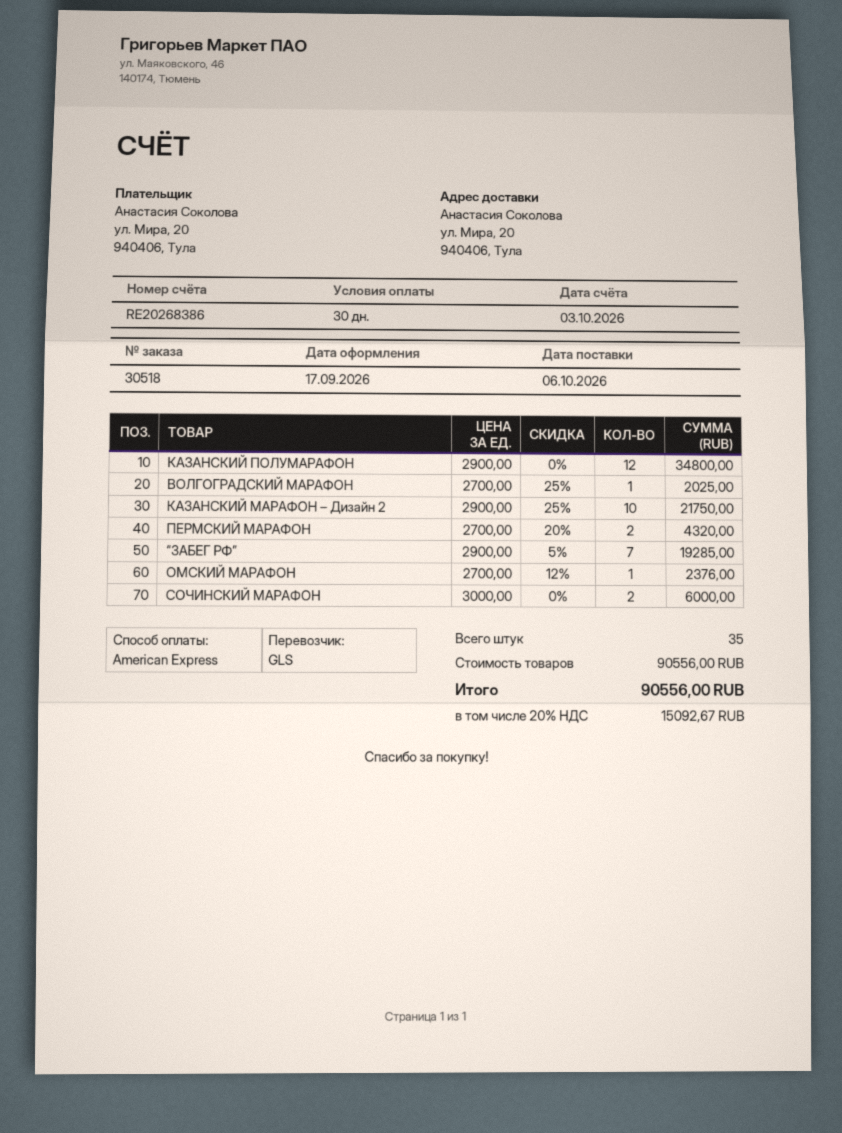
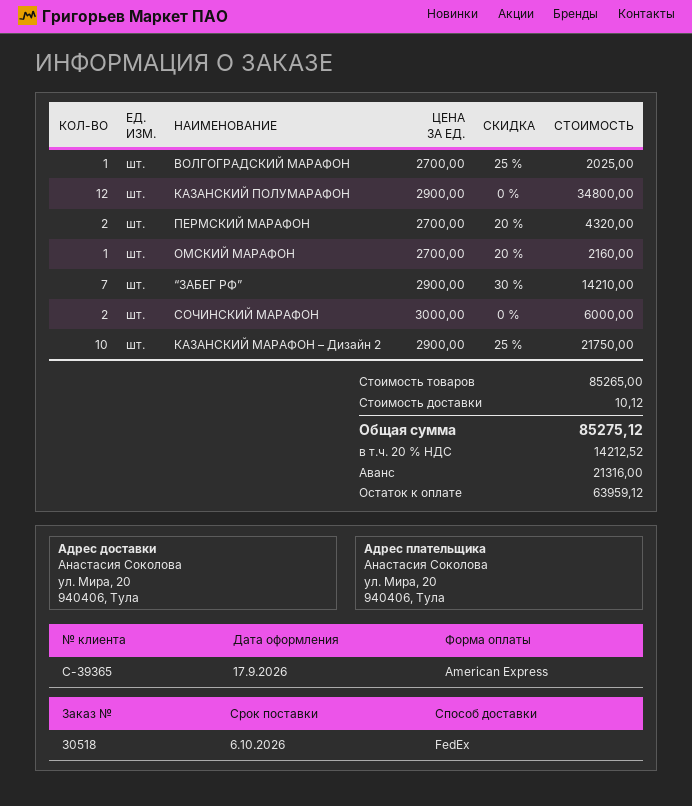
shipping method: GLS -> FedEx
“ЗАБЕГ РФ”: 7 x 2900.00 - 5% = 19285.00 -> 7 x 2900.00 - 30% = 14210.00
ОМСКИЙ МАРАФОН: 1 x 2700.00 - 12% = 2376.00 -> 1 x 2700.00 - 20% = 2160.00
subtotal: 90556.00 -> 85265.00
shipping: none -> 10.12
tax: 20% = 15092.67 -> 20% = 14212.52
total: 90556.00 -> 85275.12

